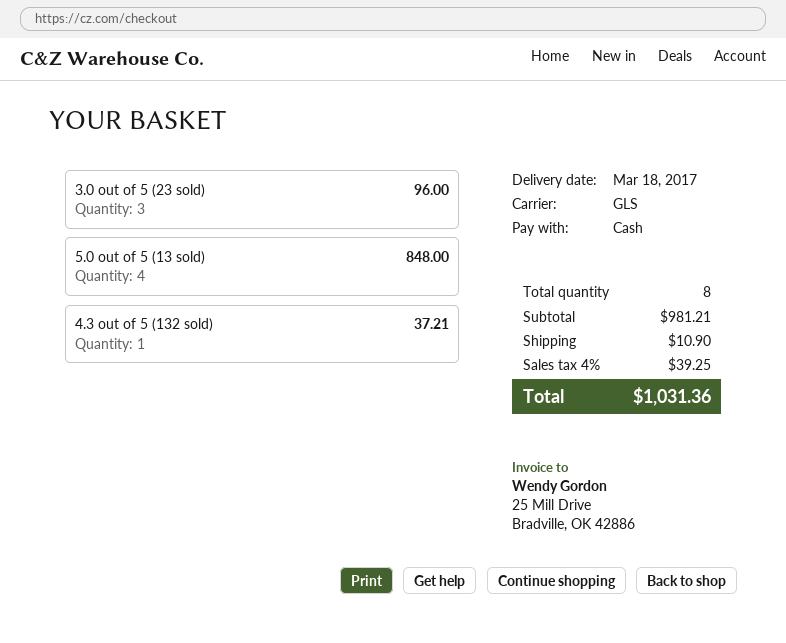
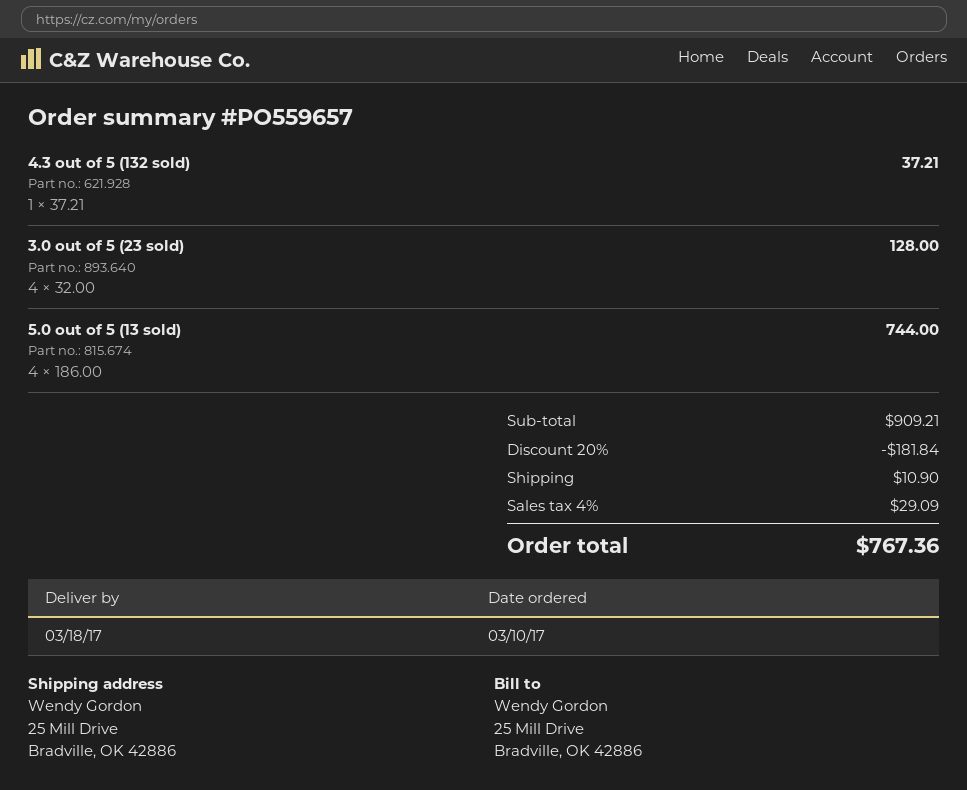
3.0 out of 5 (23 sold): 3 for 96.00 -> 4 for 128.00
5.0 out of 5 (13 sold): 4 for 848.00 -> 4 for 744.00
subtotal: 981.21 -> 909.21
discount: none -> 20% = 181.84
tax: 4% = 39.25 -> 4% = 29.09
total: 1031.36 -> 767.36

